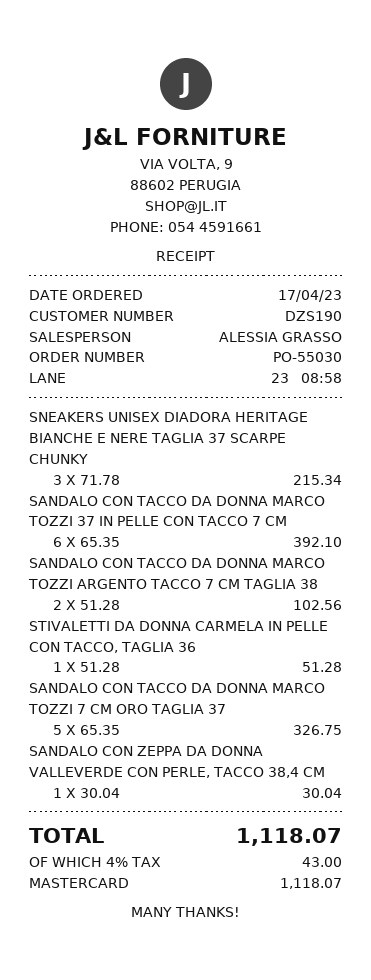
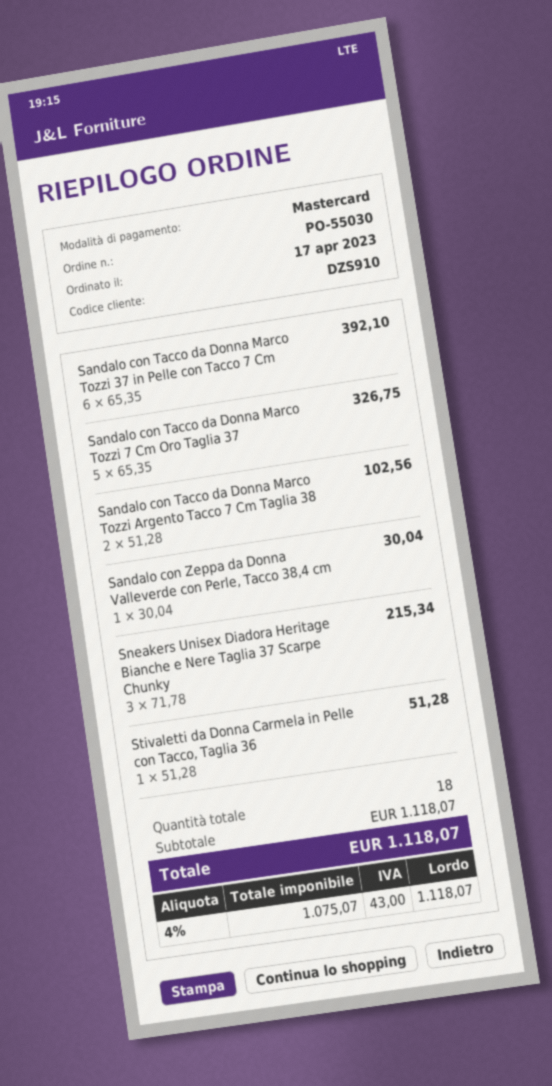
customer number: DZS190 -> DZS910

